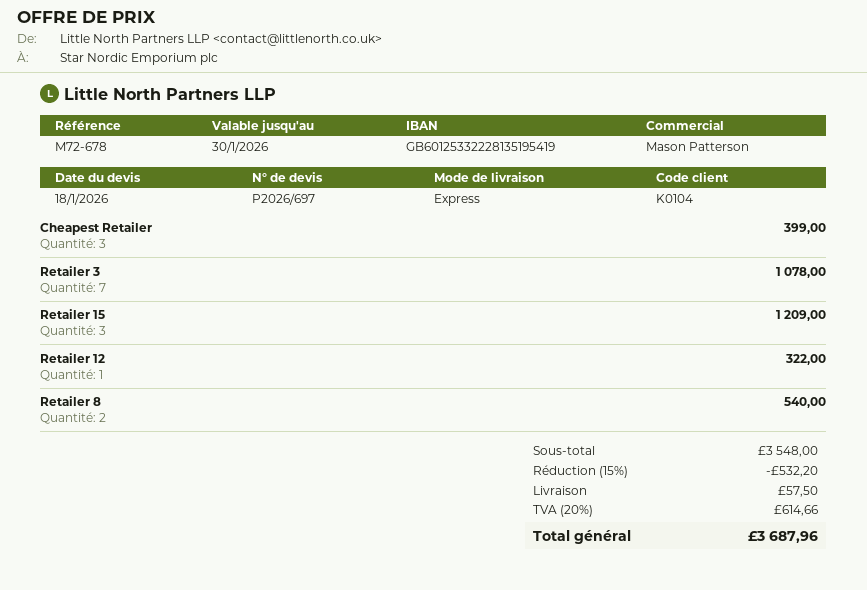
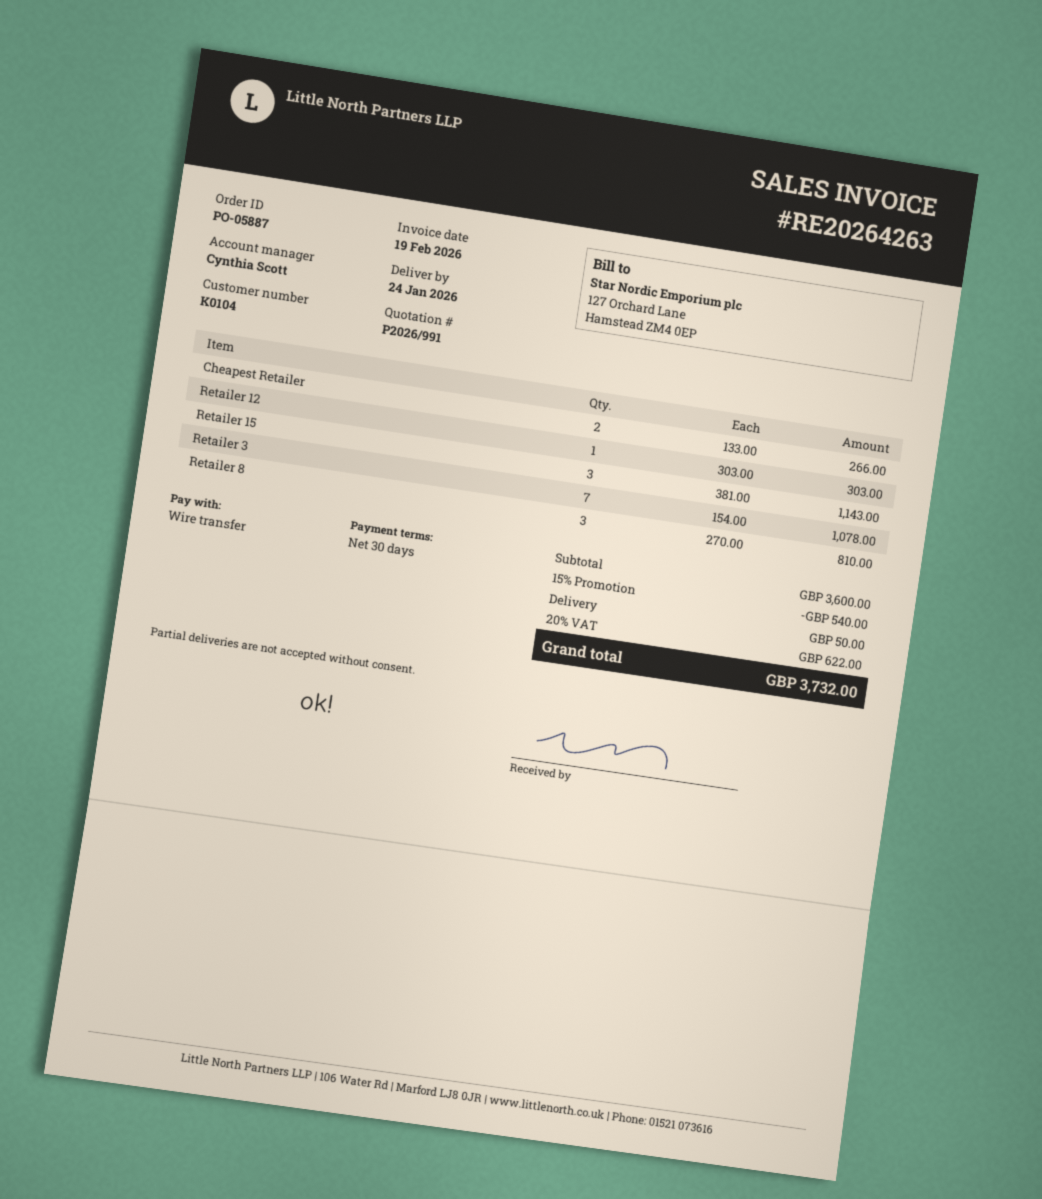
quote number: P2026/697 -> P2026/991
sales rep: Mason Patterson -> Cynthia Scott
Cheapest Retailer: 3 for 399.00 -> 2 for 266.00
Retailer 15: 3 for 1209.00 -> 3 for 1143.00
Retailer 12: 1 for 322.00 -> 1 for 303.00
Retailer 8: 2 for 540.00 -> 3 for 810.00
subtotal: 3548.00 -> 3600.00
discount: 15% = 532.20 -> 15% = 540.00
shipping: 57.50 -> 50.00
tax: 20% = 614.66 -> 20% = 622.00
total: 3687.96 -> 3732.00

